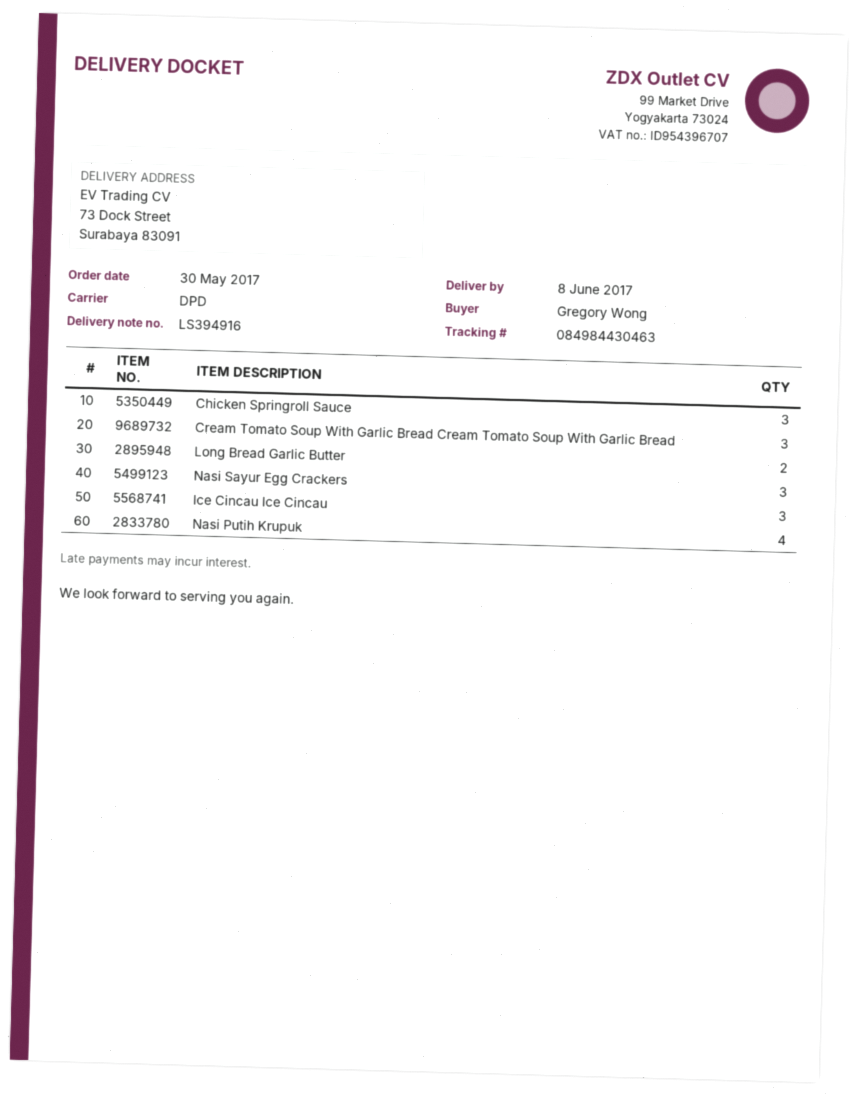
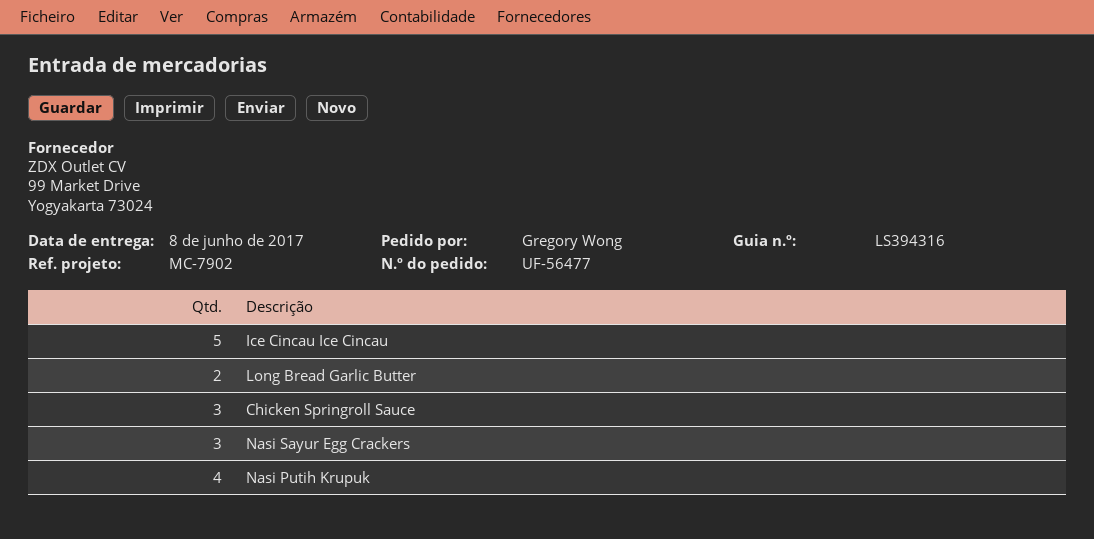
delivery note number: LS394916 -> LS394316
Cream Tomato Soup With Garlic Bread Cream Tomato Soup With Garlic Bread: 3 -> none
Ice Cincau Ice Cincau: 3 -> 5

